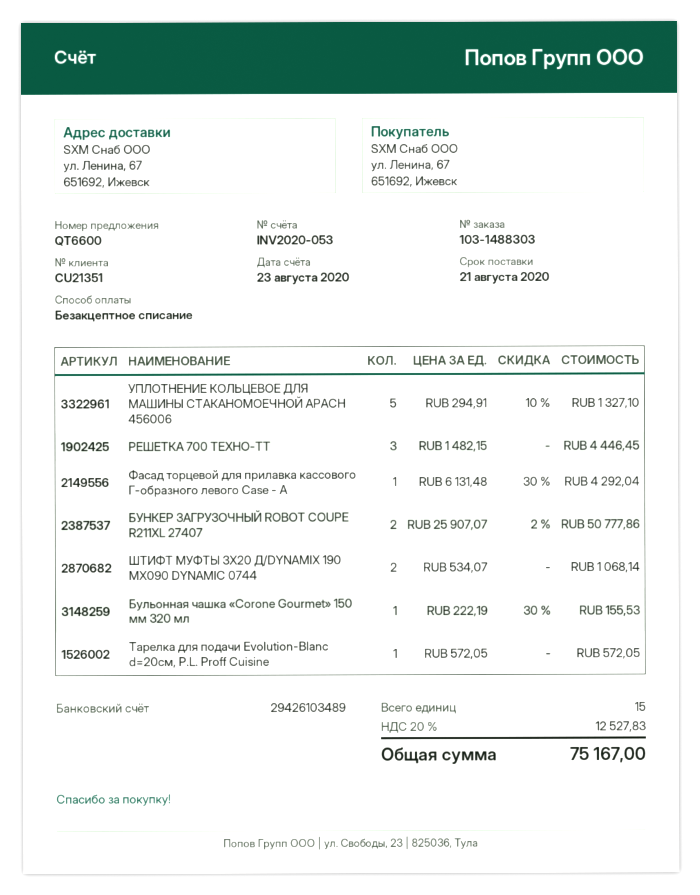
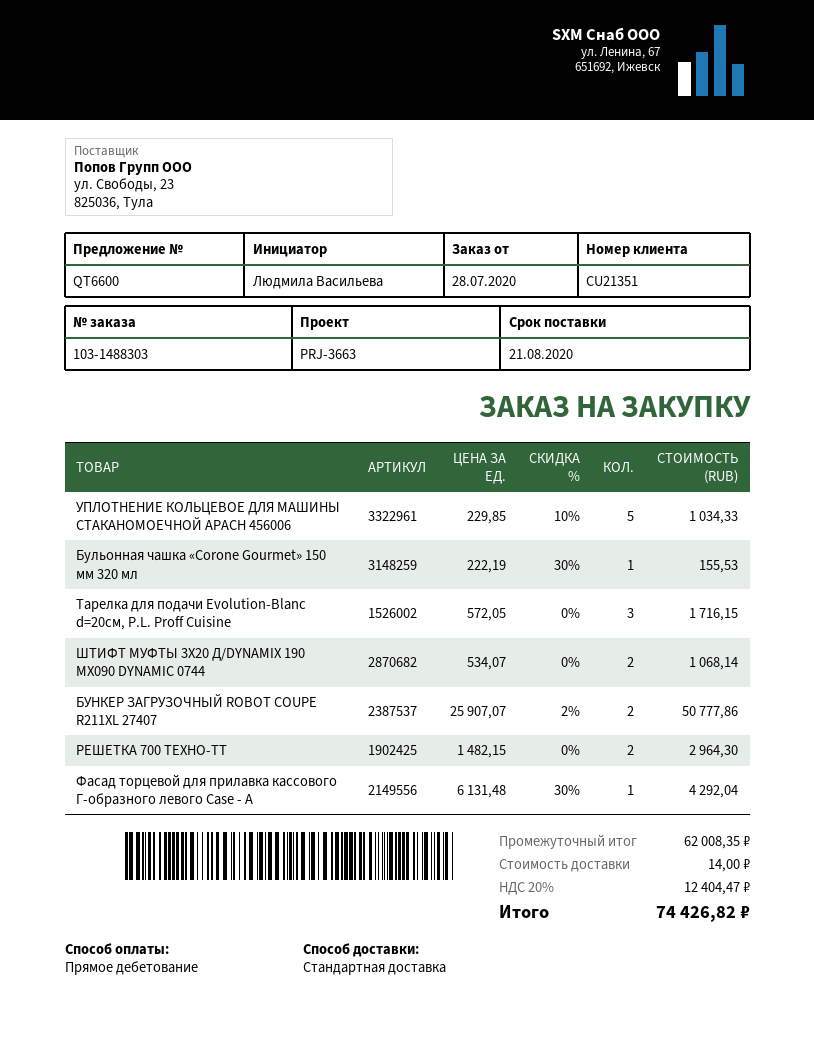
УПЛОТНЕНИЕ КОЛЬЦЕВОЕ ДЛЯ МАШИНЫ СТАКАНОМОЕЧНОЙ APACH 456006: 5 x 294.91 - 10% = 1327.10 -> 5 x 229.85 - 10% = 1034.33
РЕШЕТКА 700 ТЕХНО-ТТ: 3 x 1482.15 = 4446.45 -> 2 x 1482.15 = 2964.30
Тарелка для подачи Evolution-Blanc d=20см, P.L. Proff Cuisine: 1 x 572.05 = 572.05 -> 3 x 572.05 = 1716.15
shipping: none -> 14.00
tax: 20% = 12527.83 -> 20% = 12404.47
total: 75167.00 -> 74426.82

